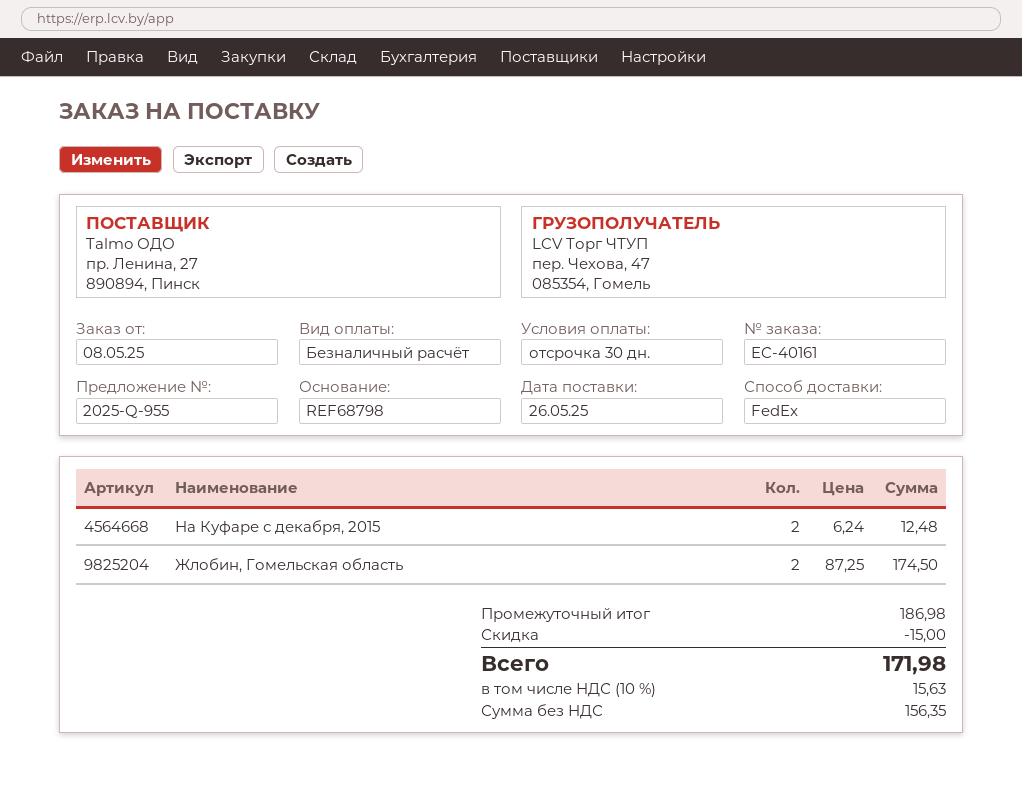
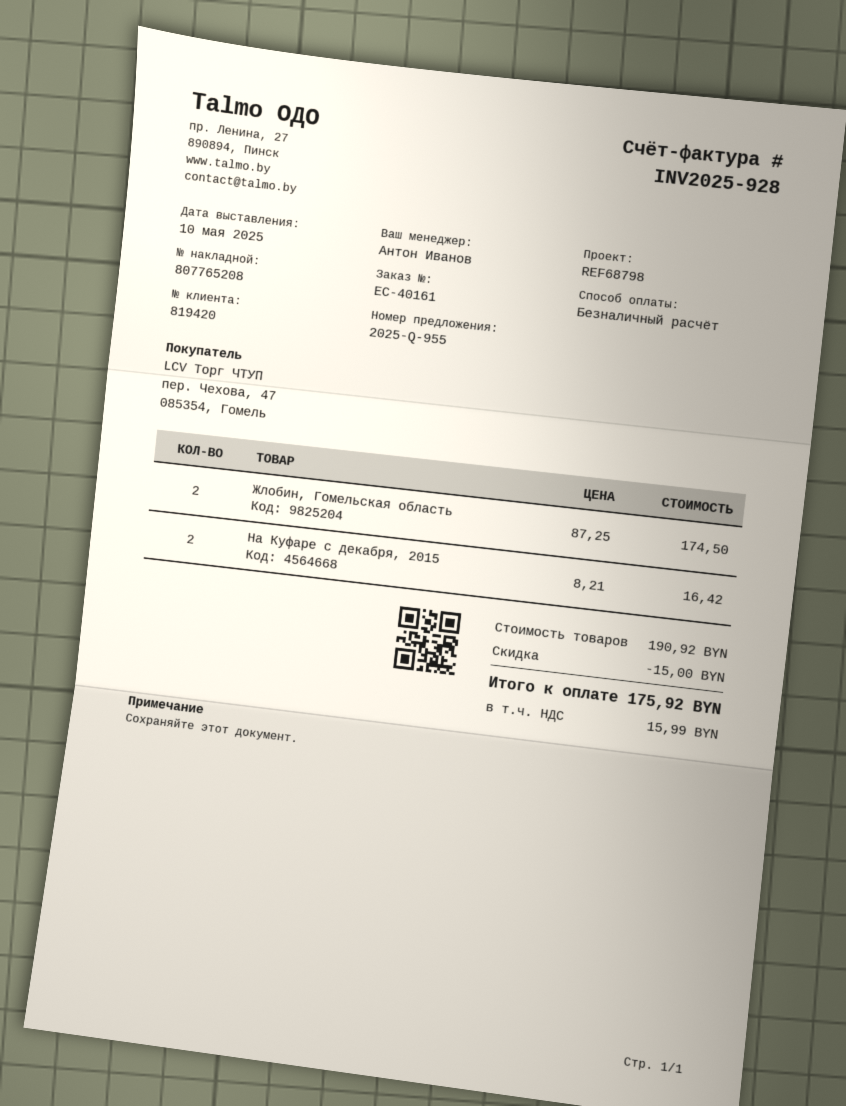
На Куфаре с декабря, 2015: 2 x 6.24 = 12.48 -> 2 x 8.21 = 16.42
subtotal: 186.98 -> 190.92
tax: 15.63 -> 15.99
total: 171.98 -> 175.92

